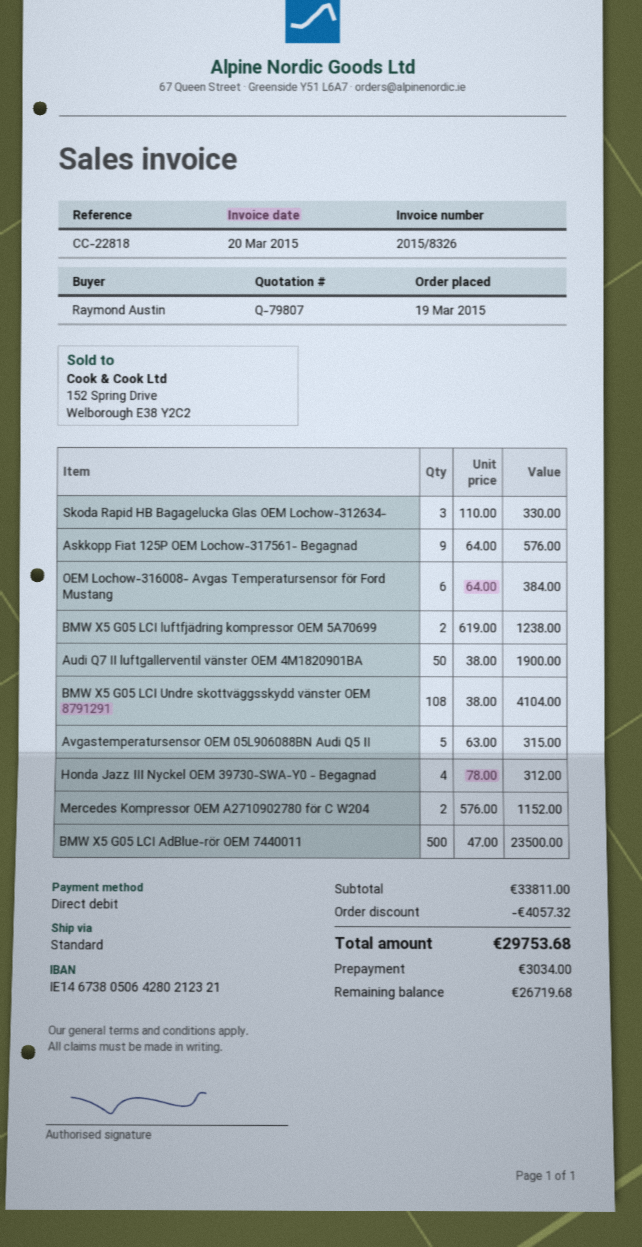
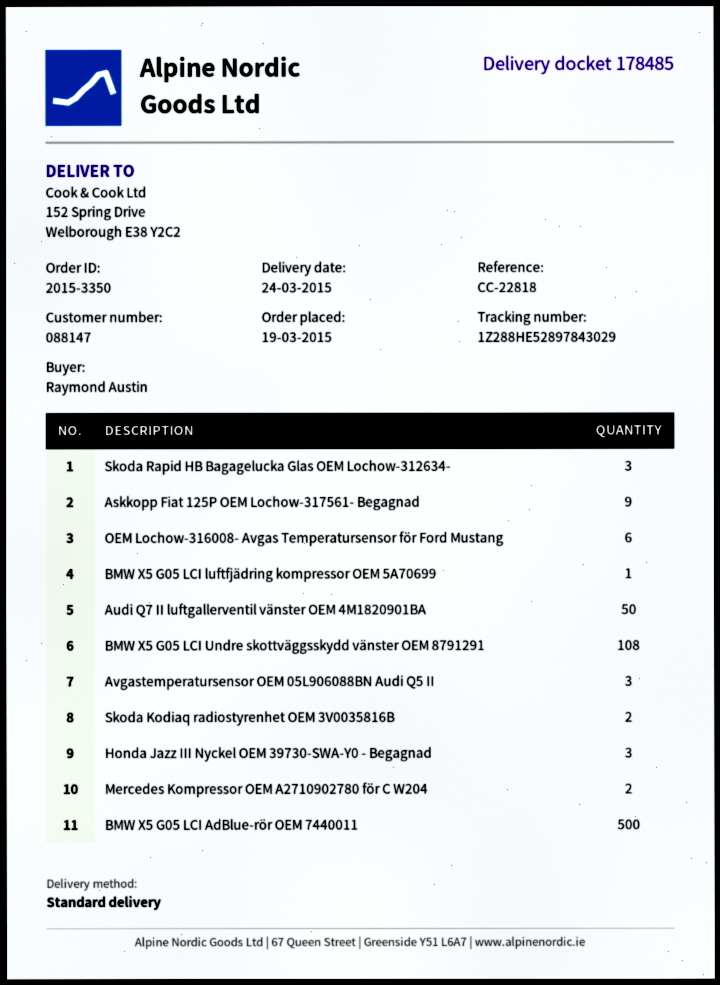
BMW X5 G05 LCI luftfjädring kompressor OEM 5A70699: 2 -> 1
Avgastemperatursensor OEM 05L906088BN Audi Q5 II: 5 -> 3
Honda Jazz III Nyckel OEM 39730-SWA-Y0 - Begagnad: 4 -> 3
Skoda Kodiaq radiostyrenhet OEM 3V0035816B: none -> 2

